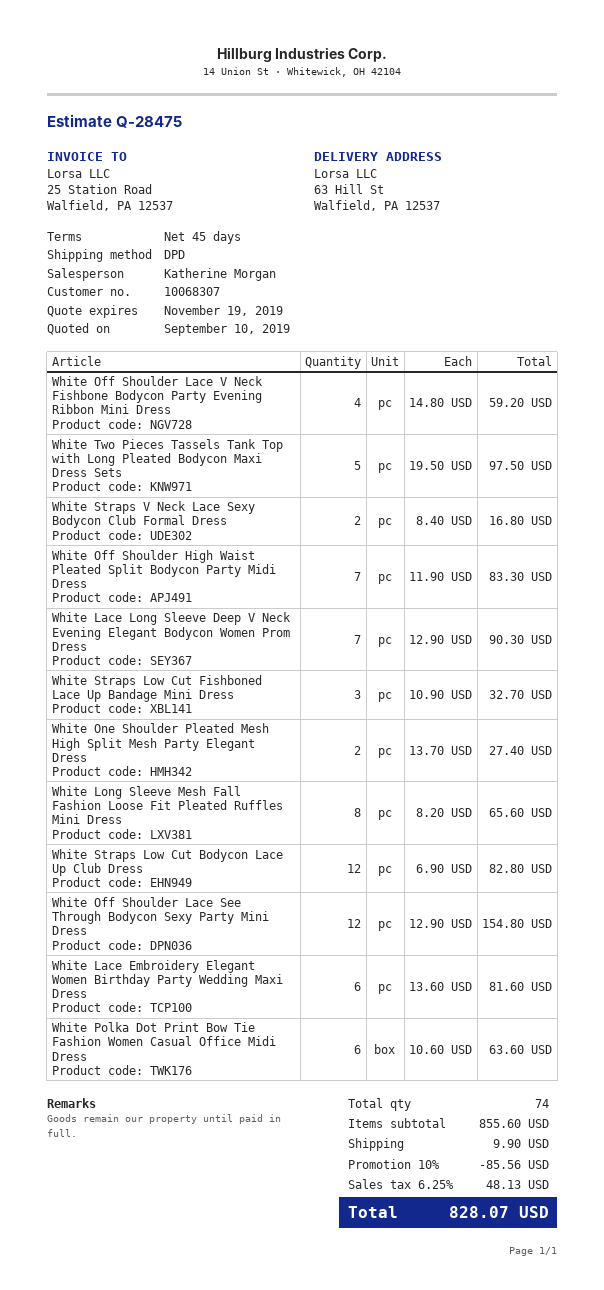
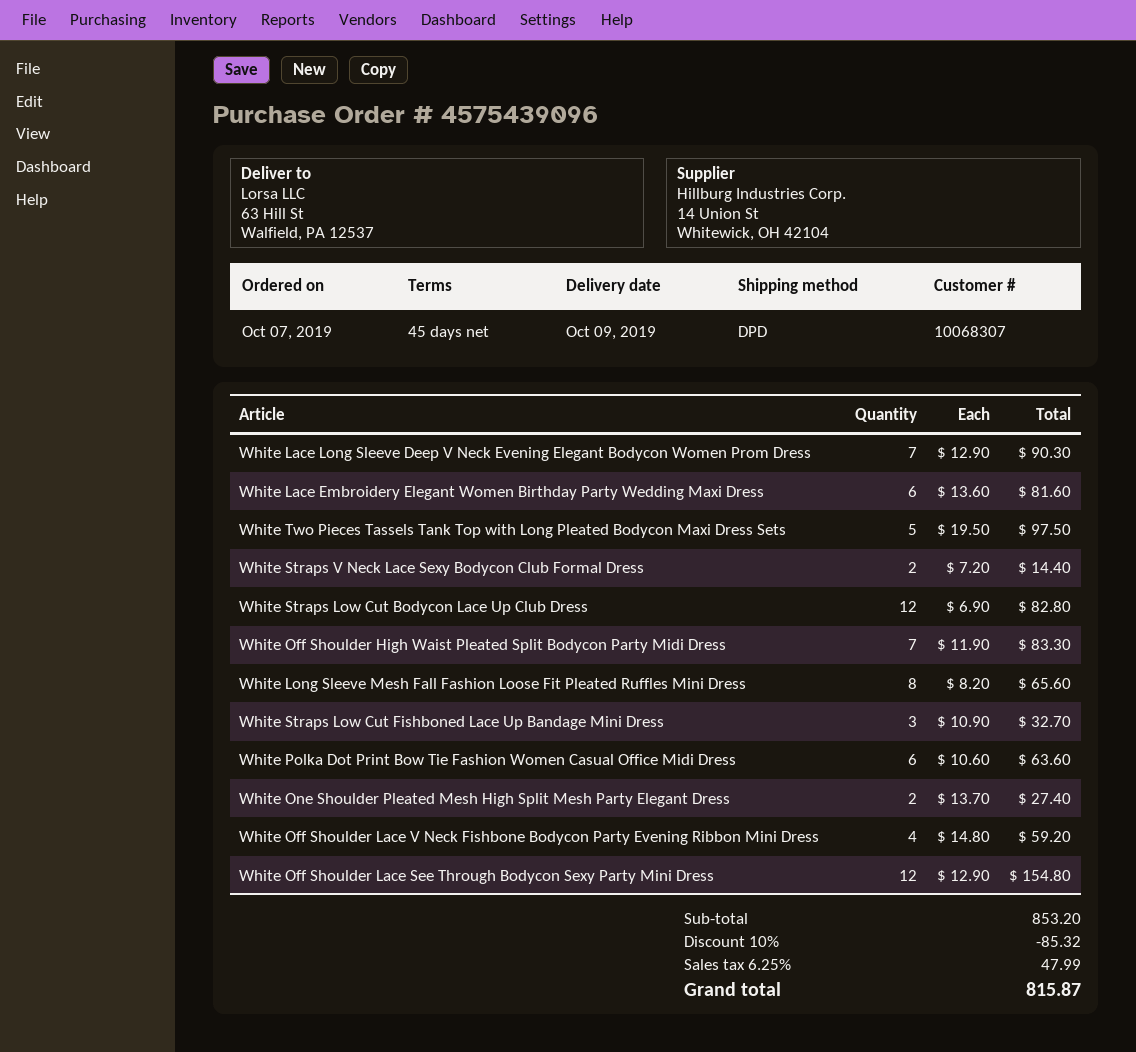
White Straps V Neck Lace Sexy Bodycon Club Formal Dress: 2 x 8.40 = 16.80 -> 2 x 7.20 = 14.40
subtotal: 855.60 -> 853.20
discount: 10% = 85.56 -> 10% = 85.32
shipping: 9.90 -> none
tax: 6.25% = 48.13 -> 6.25% = 47.99
total: 828.07 -> 815.87

